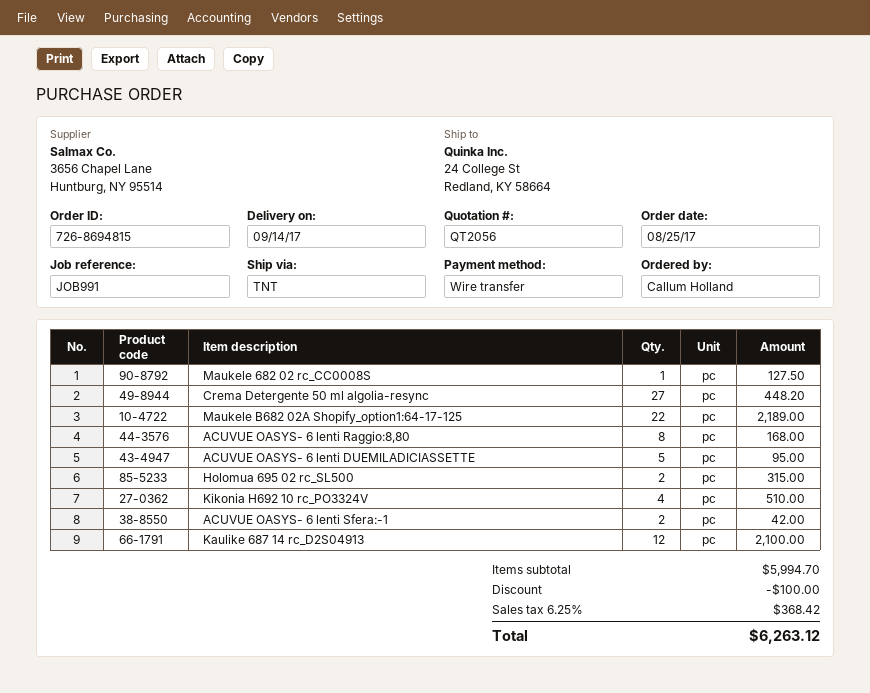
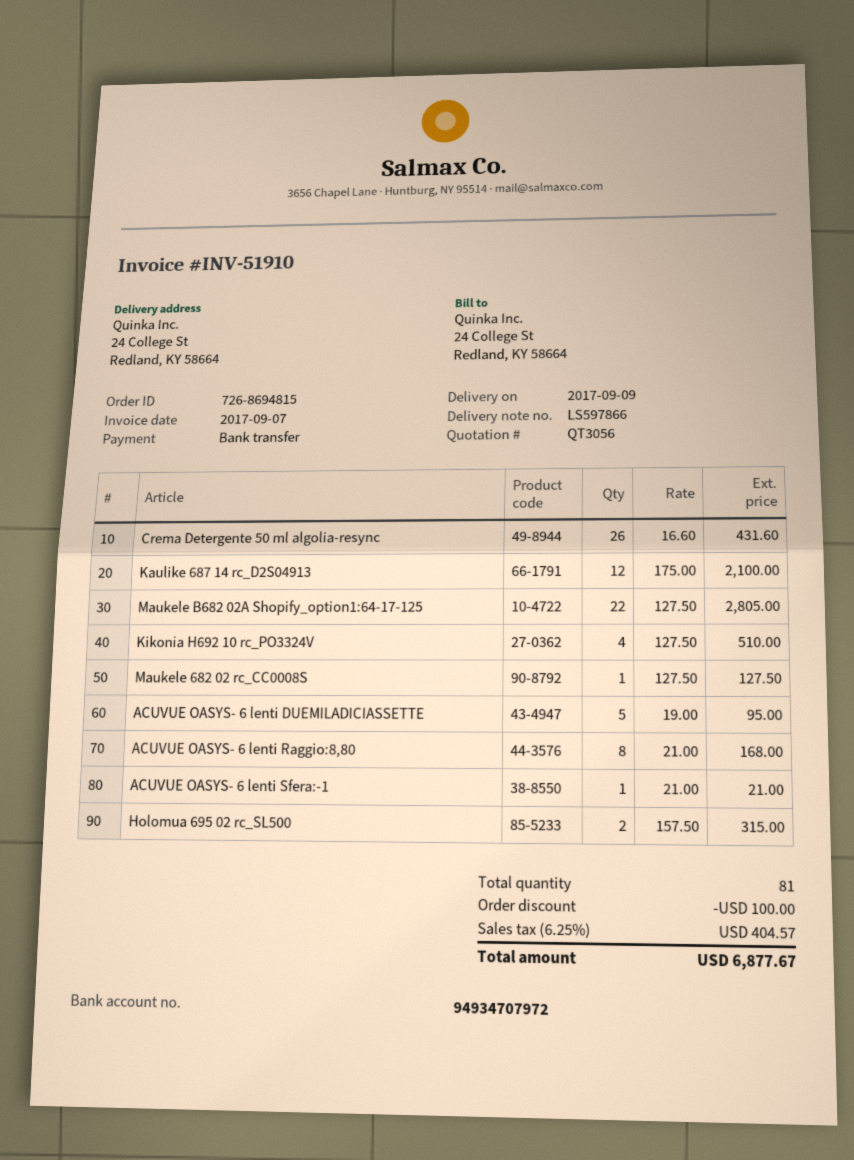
quote number: QT2056 -> QT3056
delivery date: 2017-09-14 -> 2017-09-09
Crema Detergente 50 ml algolia-resync: 27 for 448.20 -> 26 for 431.60
Maukele B682 02A Shopify_option1:64-17-125: 22 for 2189.00 -> 22 for 2805.00
ACUVUE OASYS- 6 lenti Sfera:-1: 2 for 42.00 -> 1 for 21.00
tax: 6.25% = 368.42 -> 6.25% = 404.57
total: 6263.12 -> 6877.67

